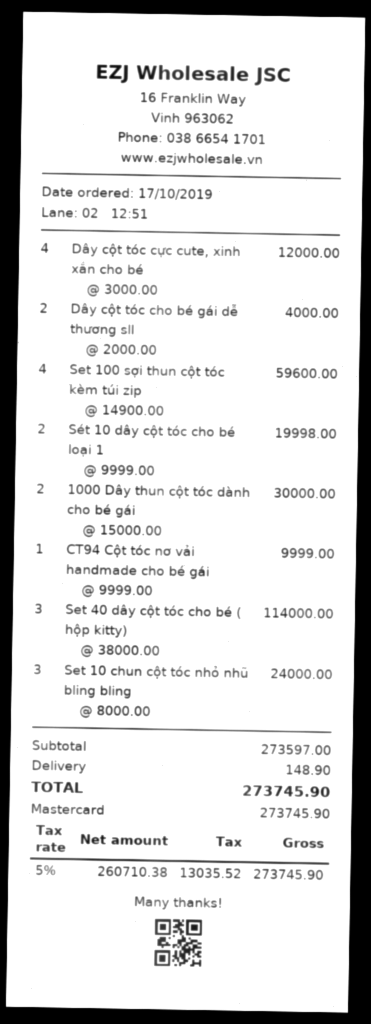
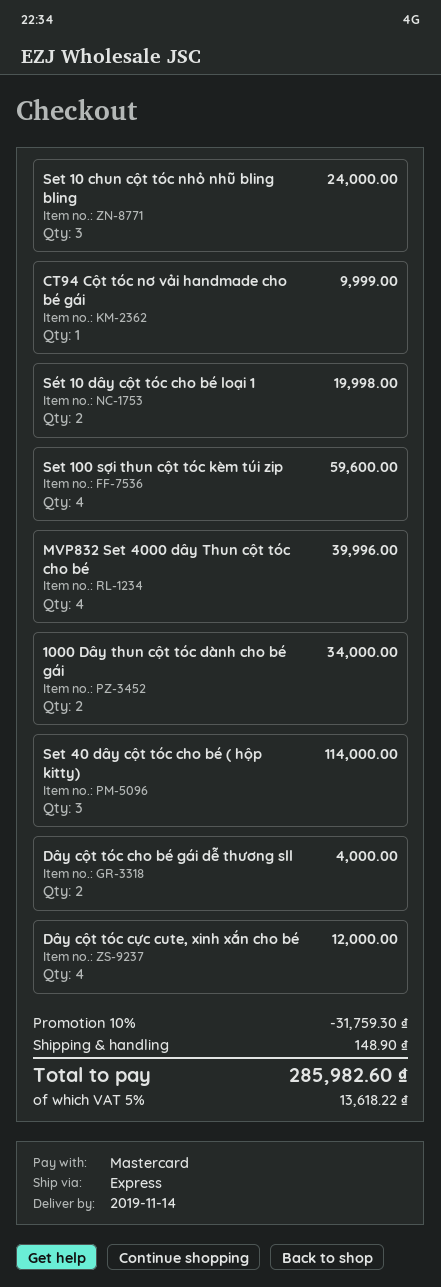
1000 Dây thun cột tóc dành cho bé gái: 2 for 30000.00 -> 2 for 34000.00
MVP832 Set 4000 dây Thun cột tóc cho bé: none -> 4 for 39996.00
discount: none -> 10% = 31759.30
tax: 5% = 13035.52 -> 5% = 13618.22
total: 273745.90 -> 285982.60

